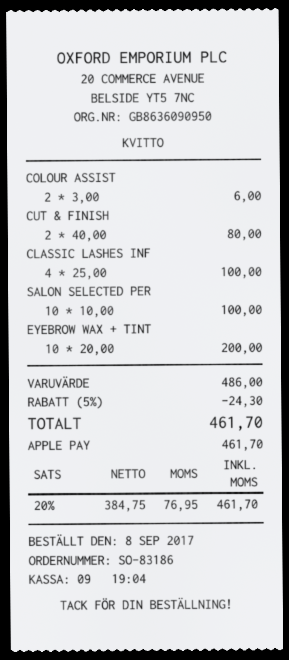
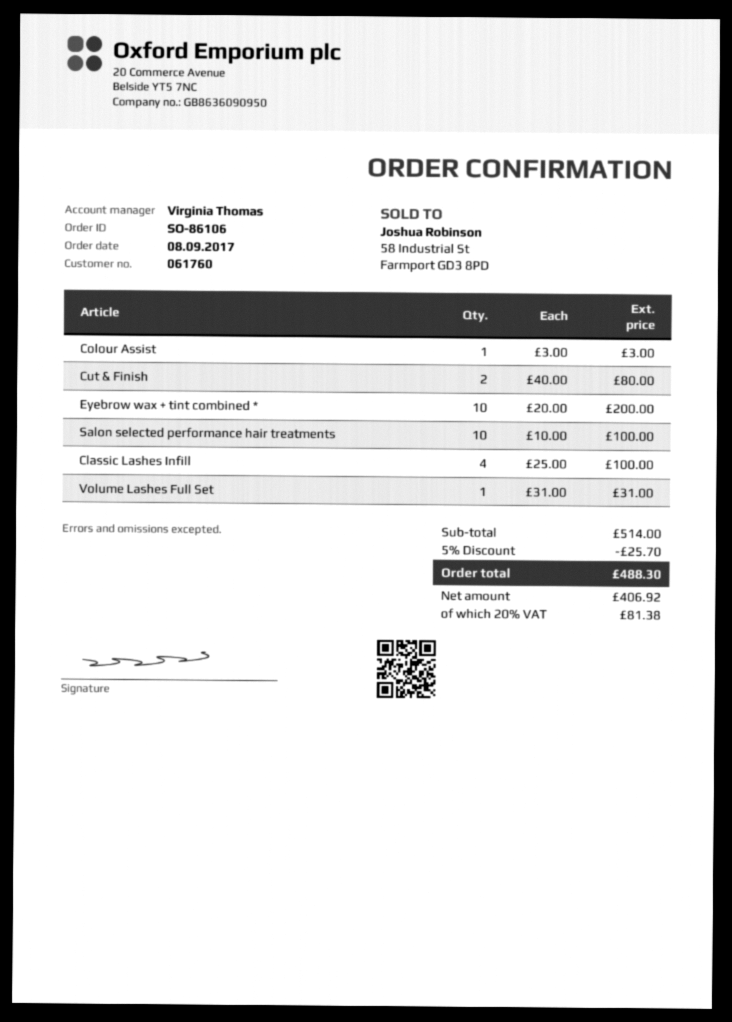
order number: SO-83186 -> SO-86106
COLOUR ASSIST: 2 x 3.00 = 6.00 -> 1 x 3.00 = 3.00
Volume Lashes Full Set: none -> 1 x 31.00 = 31.00
subtotal: 486.00 -> 514.00
discount: 5% = 24.30 -> 5% = 25.70
net: 384.75 -> 406.92
tax: 20% = 76.95 -> 20% = 81.38
total: 461.70 -> 488.30

